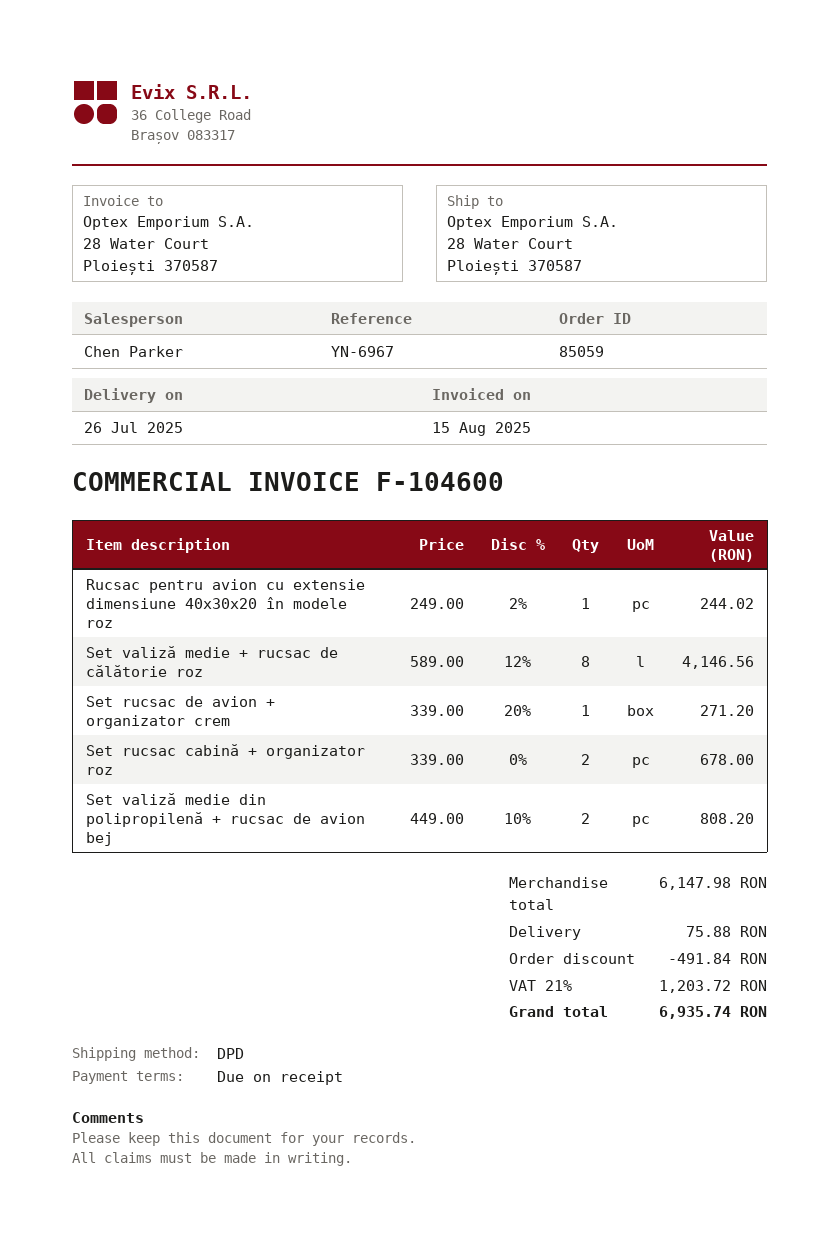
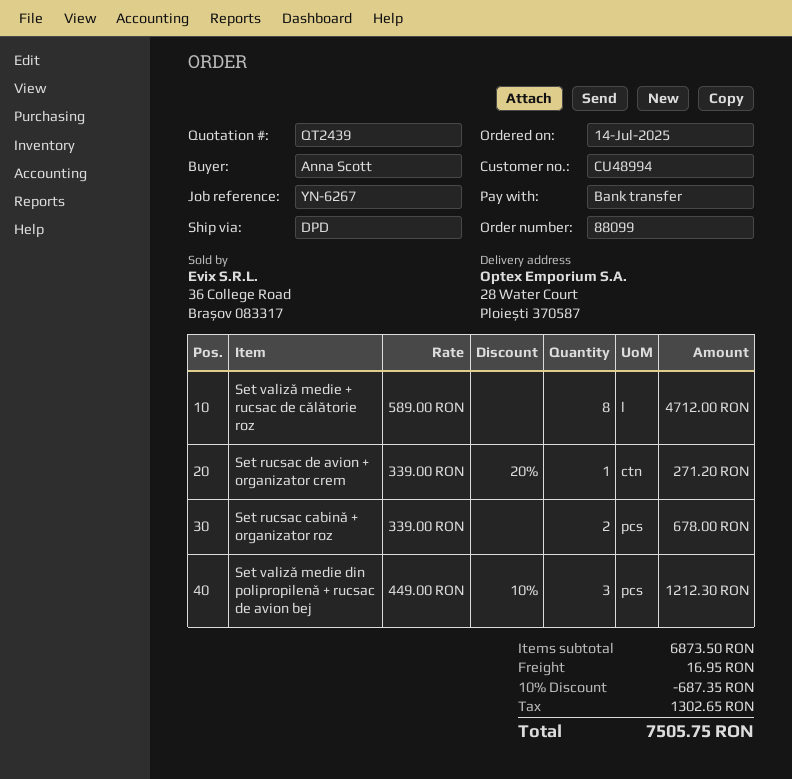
order number: 85059 -> 88099
reference: YN-6967 -> YN-6267
Rucsac pentru avion cu extensie dimensiune 40x30x20 în modele roz: 1 x 249.00 - 2% = 244.02 -> none
Set valiză medie + rucsac de călătorie roz: 8 x 589.00 - 12% = 4146.56 -> 8 x 589.00 = 4712.00
Set valiză medie din polipropilenă + rucsac de avion bej: 2 x 449.00 - 10% = 808.20 -> 3 x 449.00 - 10% = 1212.30
subtotal: 6147.98 -> 6873.50
discount: 491.84 -> 687.35
shipping: 75.88 -> 16.95
tax: 1203.72 -> 1302.65
total: 6935.74 -> 7505.75

